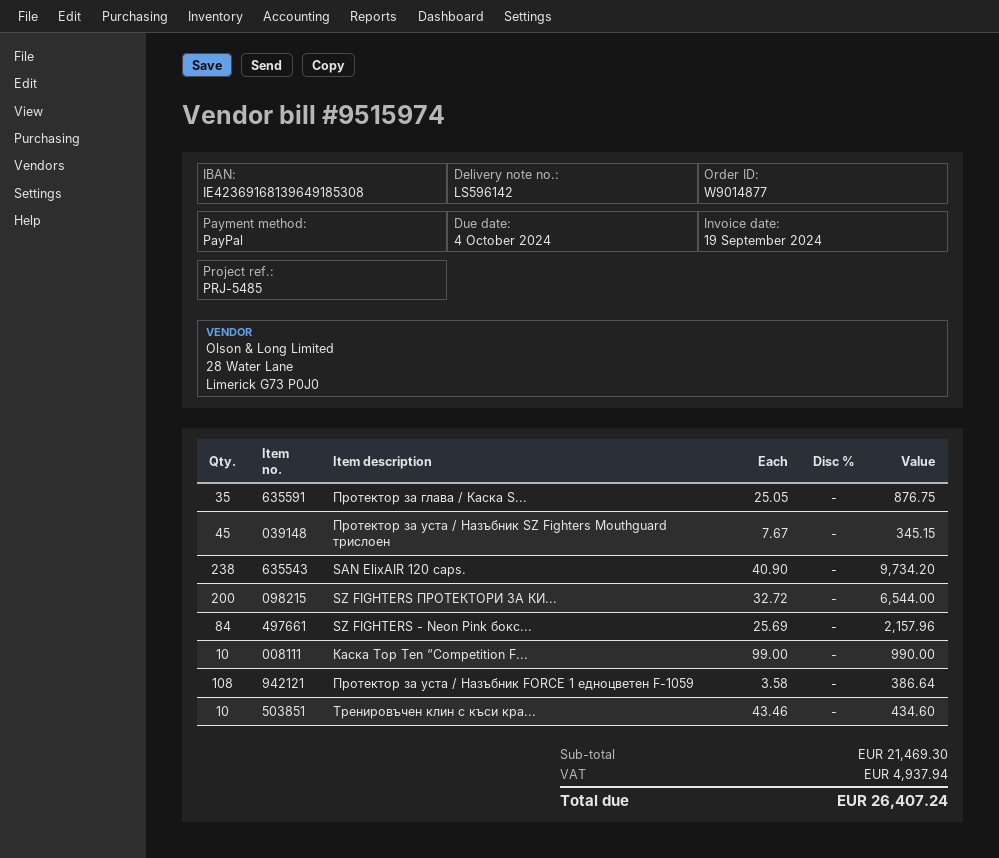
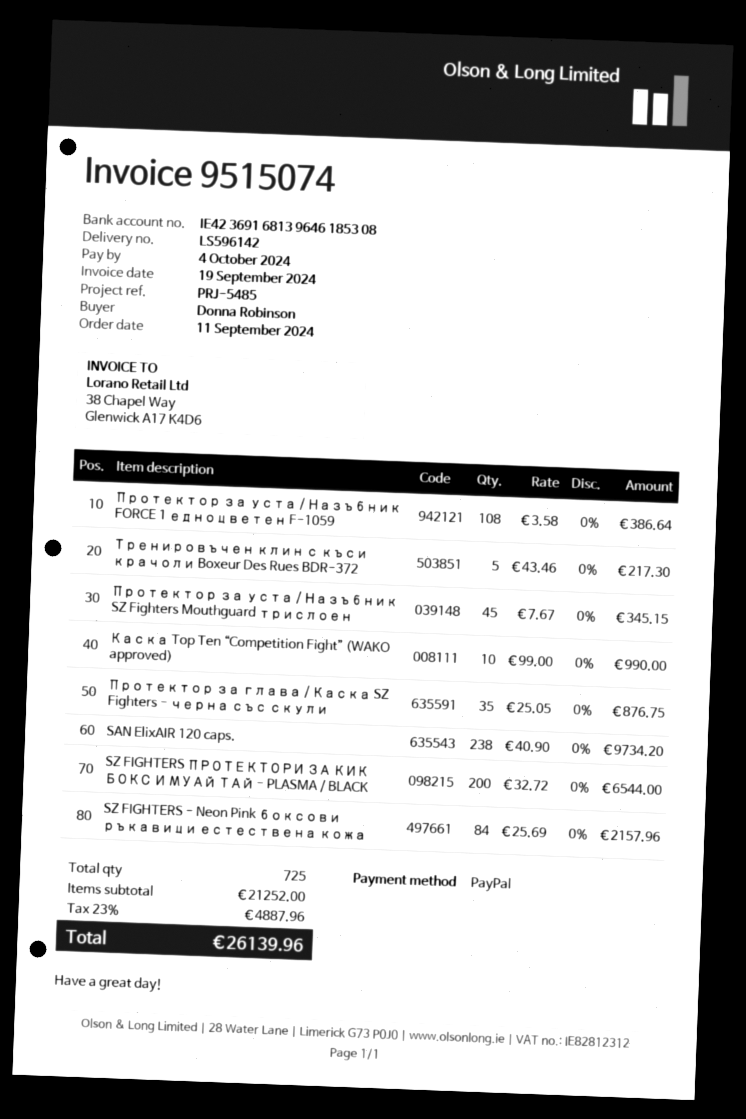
invoice number: 9515974 -> 9515074
bank account: IE42369168139649185308 -> IE42369168139646185308
Тренировъчен клин с къси кра...: 10 x 43.46 = 434.60 -> 5 x 43.46 = 217.30
subtotal: 21469.30 -> 21252.00
tax: 4937.94 -> 4887.96
total: 26407.24 -> 26139.96

